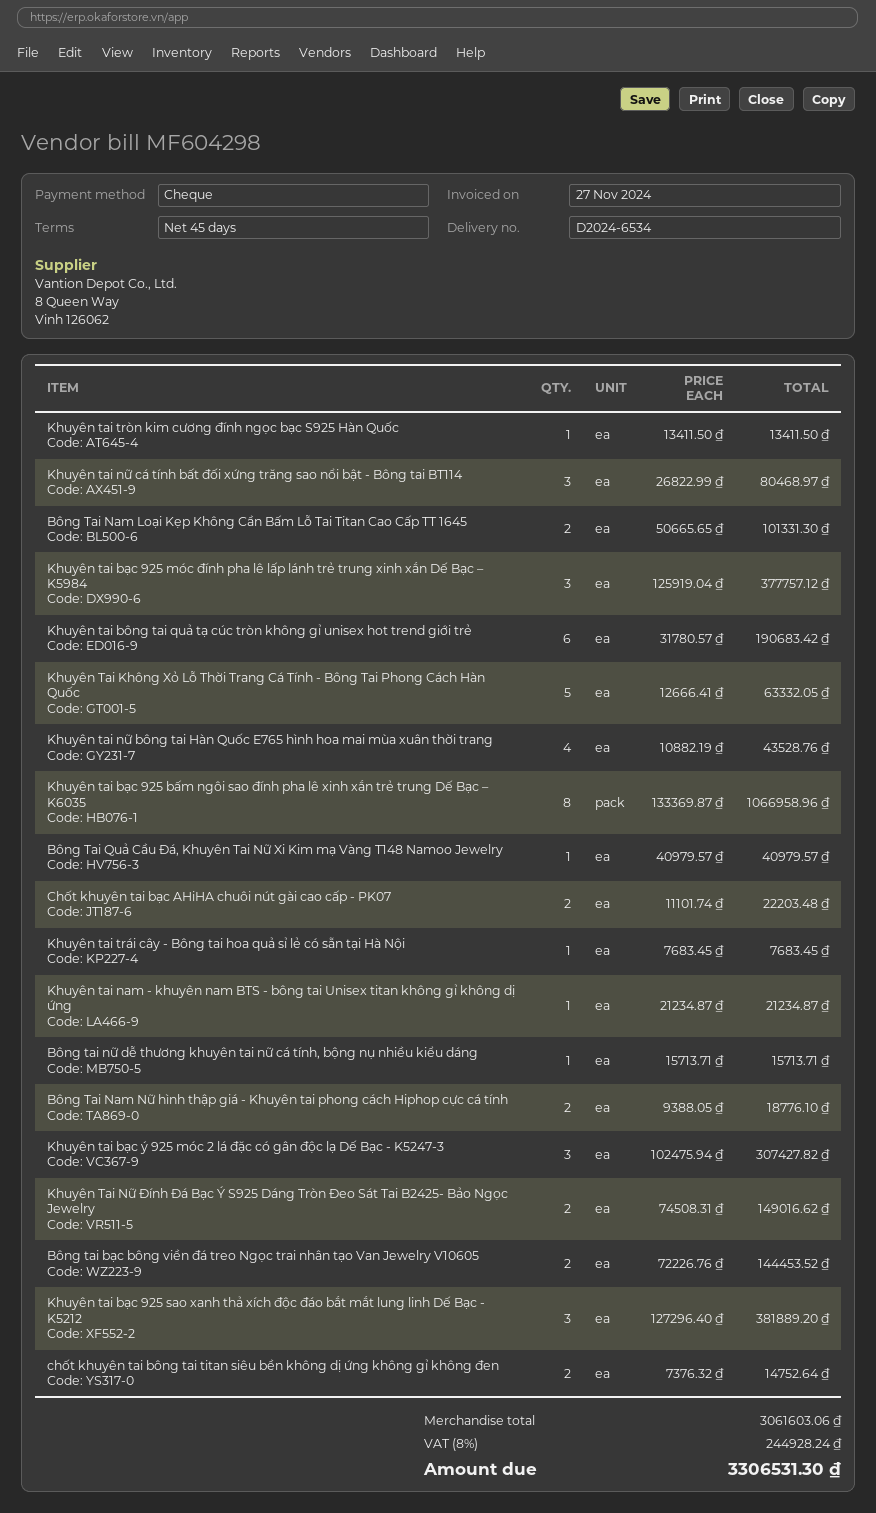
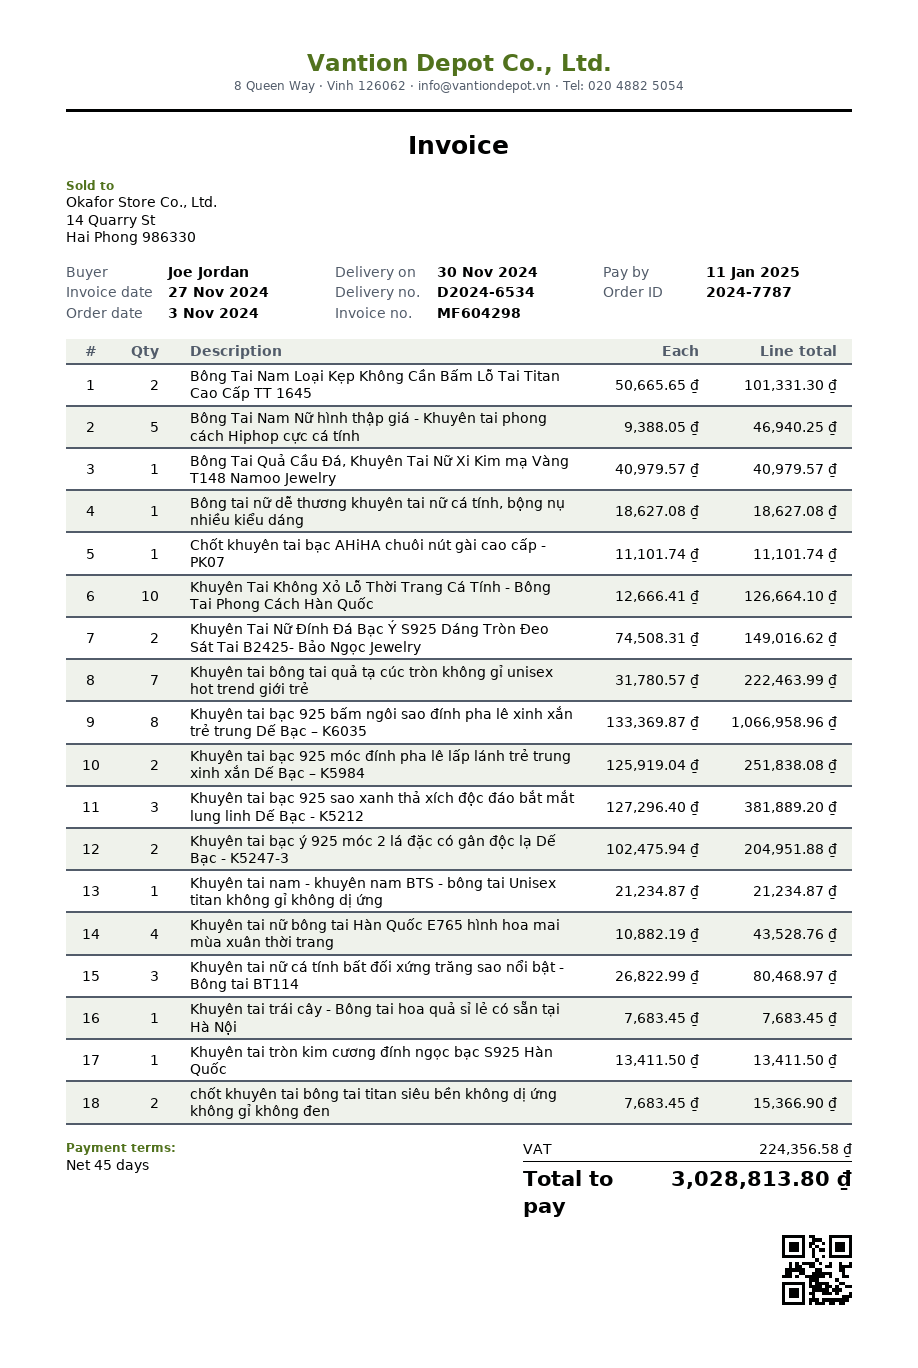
Khuyên tai bạc 925 móc đính pha lê lấp lánh trẻ trung xinh xắn Dế Bạc – K5984: 3 x 125919.04 = 377757.12 -> 2 x 125919.04 = 251838.08
Khuyên tai bông tai quả tạ cúc tròn không gỉ unisex hot trend giới trẻ: 6 x 31780.57 = 190683.42 -> 7 x 31780.57 = 222463.99
Khuyên Tai Không Xỏ Lỗ Thời Trang Cá Tính - Bông Tai Phong Cách Hàn Quốc: 5 x 12666.41 = 63332.05 -> 10 x 12666.41 = 126664.10
Chốt khuyên tai bạc AHiHA chuôi nút gài cao cấp - PK07: 2 x 11101.74 = 22203.48 -> 1 x 11101.74 = 11101.74
Bông tai nữ dễ thương khuyên tai nữ cá tính, bộng nụ nhiều kiểu dáng: 1 x 15713.71 = 15713.71 -> 1 x 18627.08 = 18627.08
Bông Tai Nam Nữ hình thập giá - Khuyên tai phong cách Hiphop cực cá tính: 2 x 9388.05 = 18776.10 -> 5 x 9388.05 = 46940.25
Khuyên tai bạc ý 925 móc 2 lá đặc có gân độc lạ Dế Bạc - K5247-3: 3 x 102475.94 = 307427.82 -> 2 x 102475.94 = 204951.88
Bông tai bạc bông viền đá treo Ngọc trai nhân tạo Van Jewelry V10605: 2 x 72226.76 = 144453.52 -> none
chốt khuyên tai bông tai titan siêu bền không dị ứng không gỉ không đen: 2 x 7376.32 = 14752.64 -> 2 x 7683.45 = 15366.90
tax: 244928.24 -> 224356.58
total: 3306531.30 -> 3028813.80

